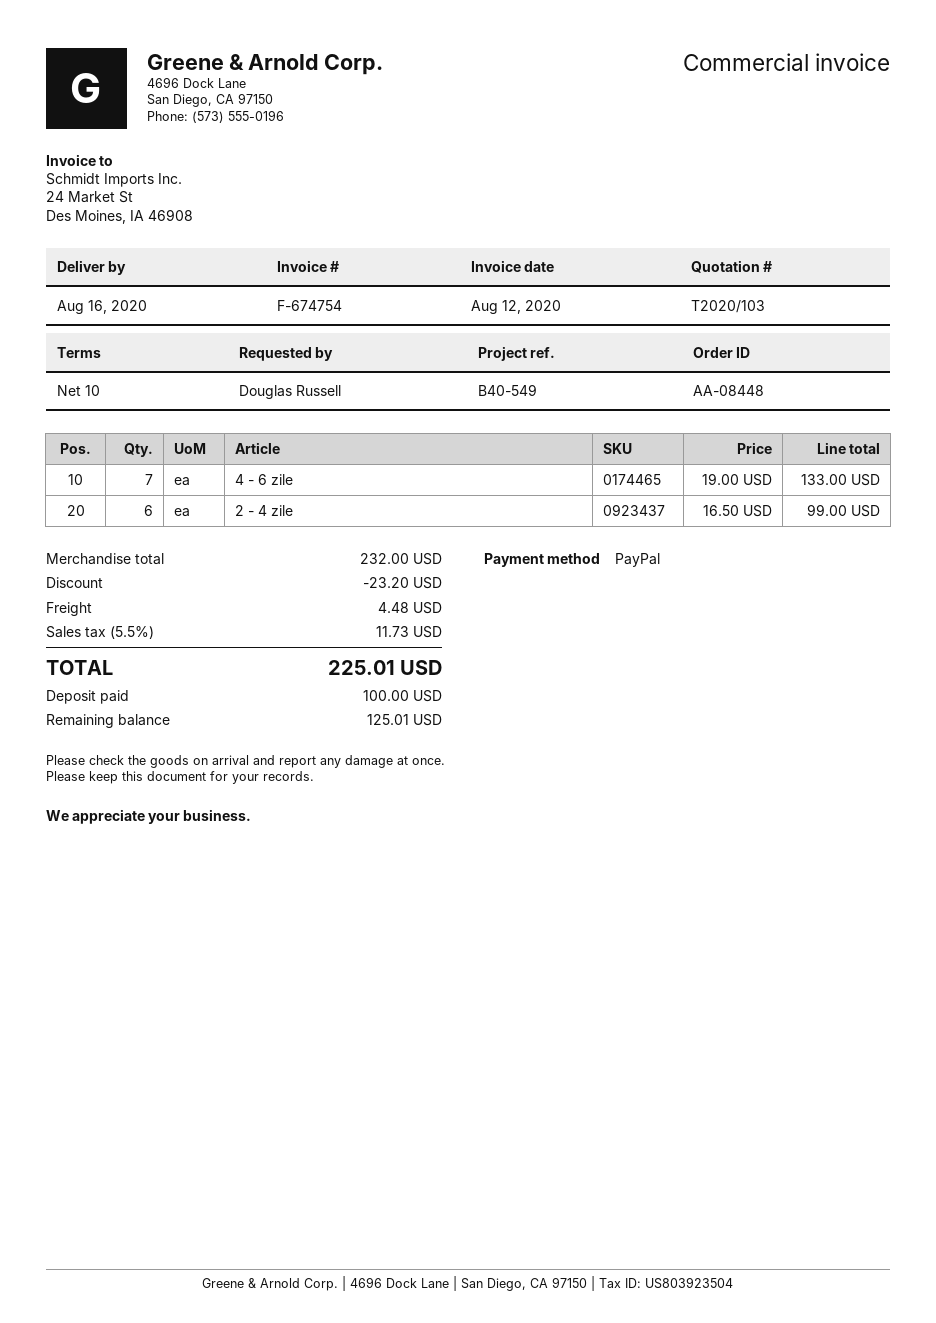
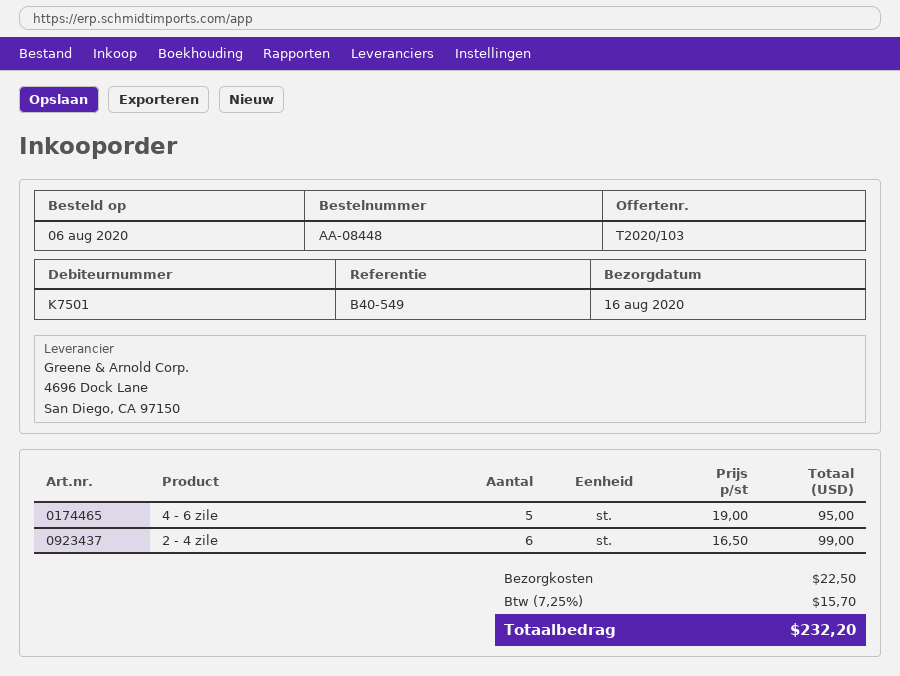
4 - 6 zile: 7 x 19.00 = 133.00 -> 5 x 19.00 = 95.00
discount: 23.20 -> none
shipping: 4.48 -> 22.50
tax: 5.5% = 11.73 -> 7.25% = 15.70
total: 225.01 -> 232.20

